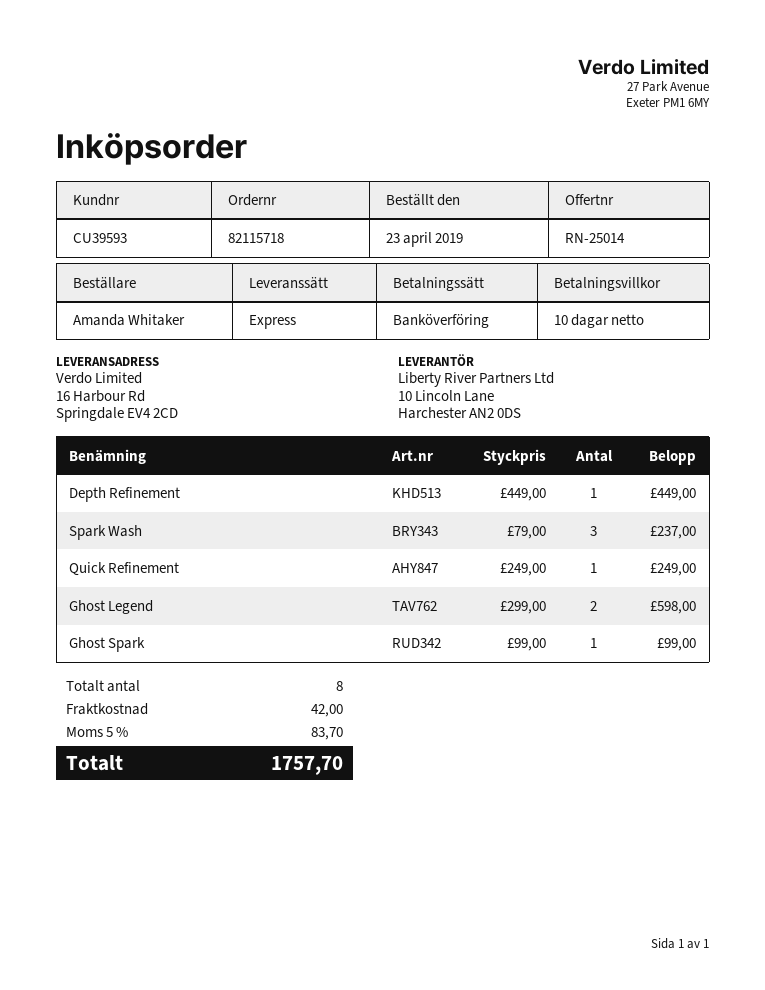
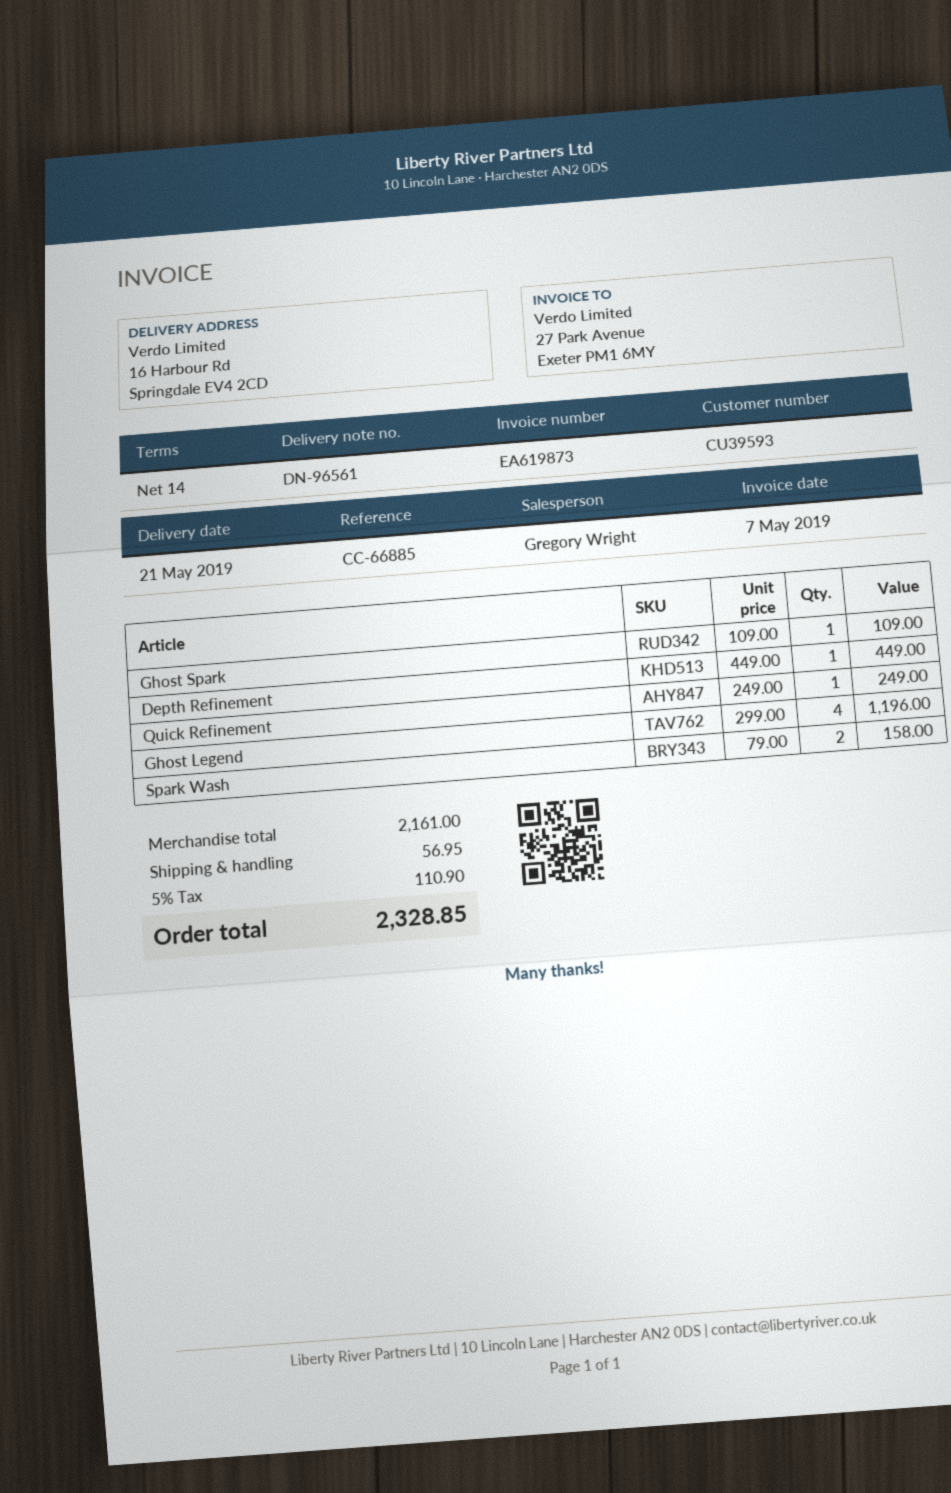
payment terms: 10 days -> 14 days
Spark Wash: 3 x 79.00 = 237.00 -> 2 x 79.00 = 158.00
Ghost Legend: 2 x 299.00 = 598.00 -> 4 x 299.00 = 1196.00
Ghost Spark: 1 x 99.00 = 99.00 -> 1 x 109.00 = 109.00
shipping: 42.00 -> 56.95
tax: 5% = 83.70 -> 5% = 110.90
total: 1757.70 -> 2328.85

